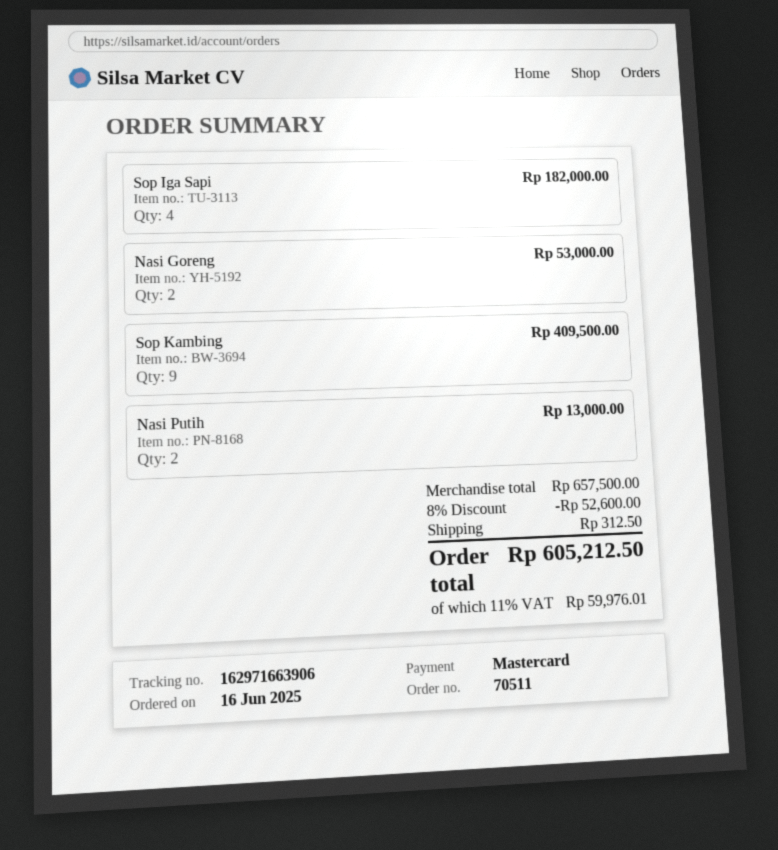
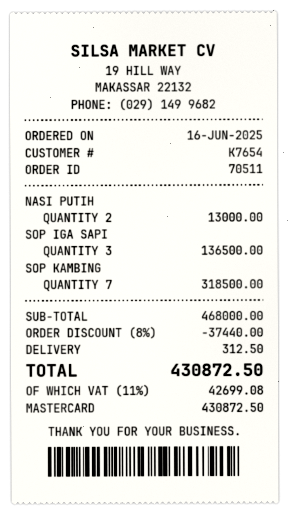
Sop Iga Sapi: 4 for 182000.00 -> 3 for 136500.00
Nasi Goreng: 2 for 53000.00 -> none
Sop Kambing: 9 for 409500.00 -> 7 for 318500.00
subtotal: 657500.00 -> 468000.00
discount: 8% = 52600.00 -> 8% = 37440.00
tax: 11% = 59976.01 -> 11% = 42699.08
total: 605212.50 -> 430872.50

